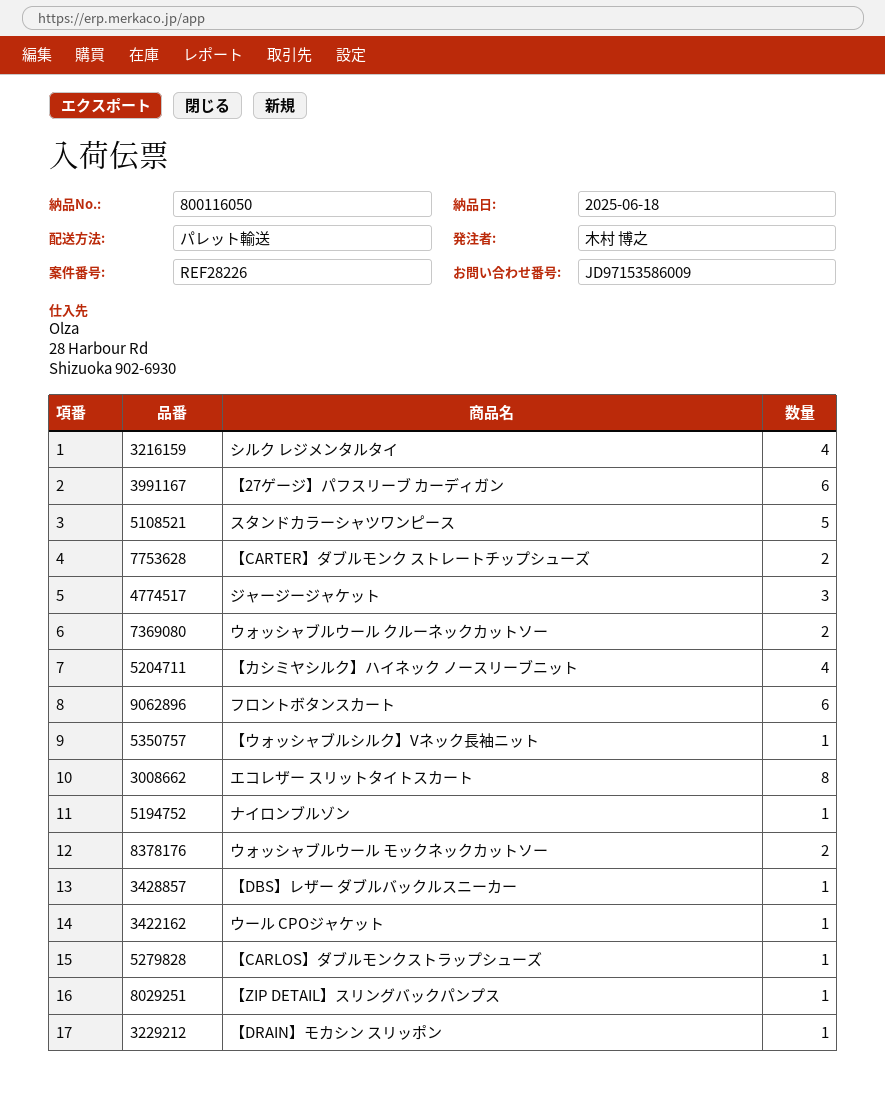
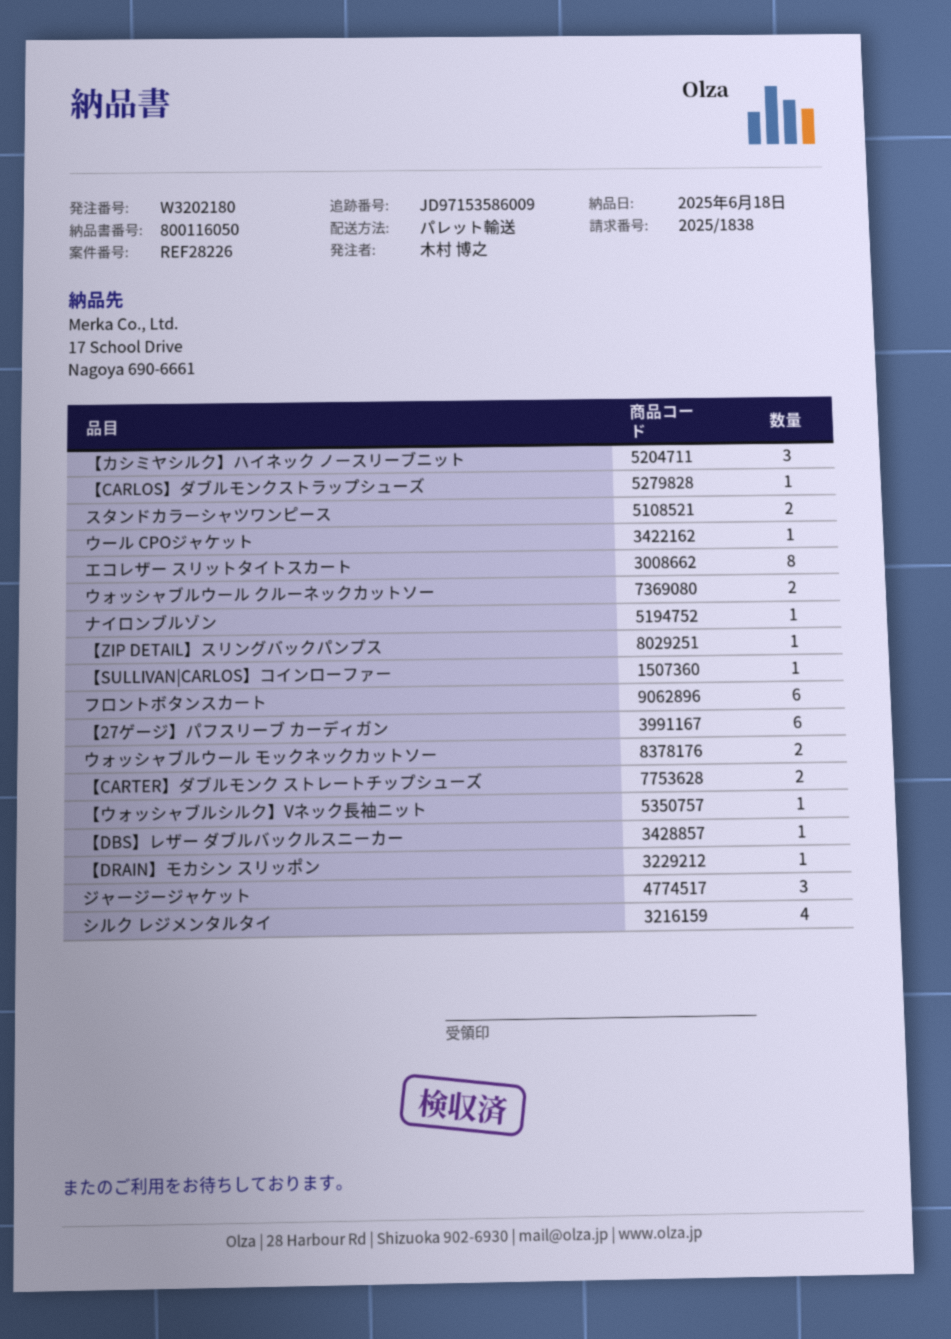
スタンドカラーシャツワンピース: 5 -> 2
【カシミヤシルク】ハイネック ノースリーブニット: 4 -> 3
【SULLIVAN|CARLOS】コインローファー: none -> 1

